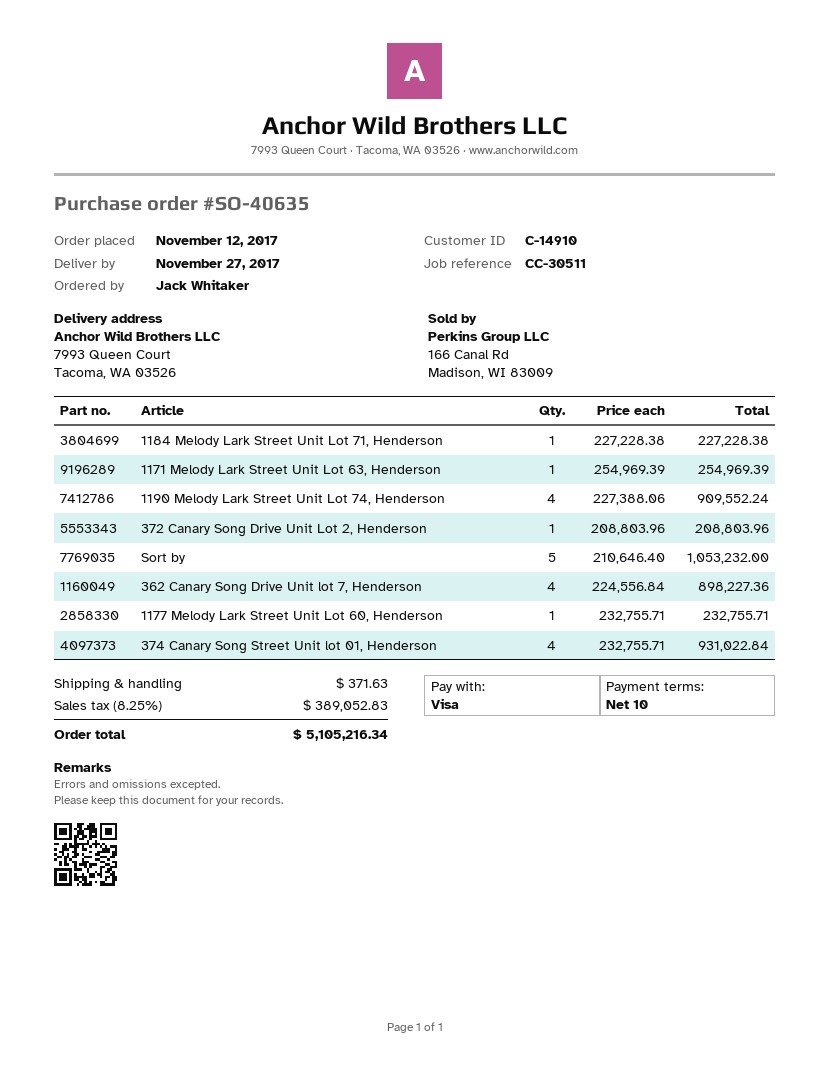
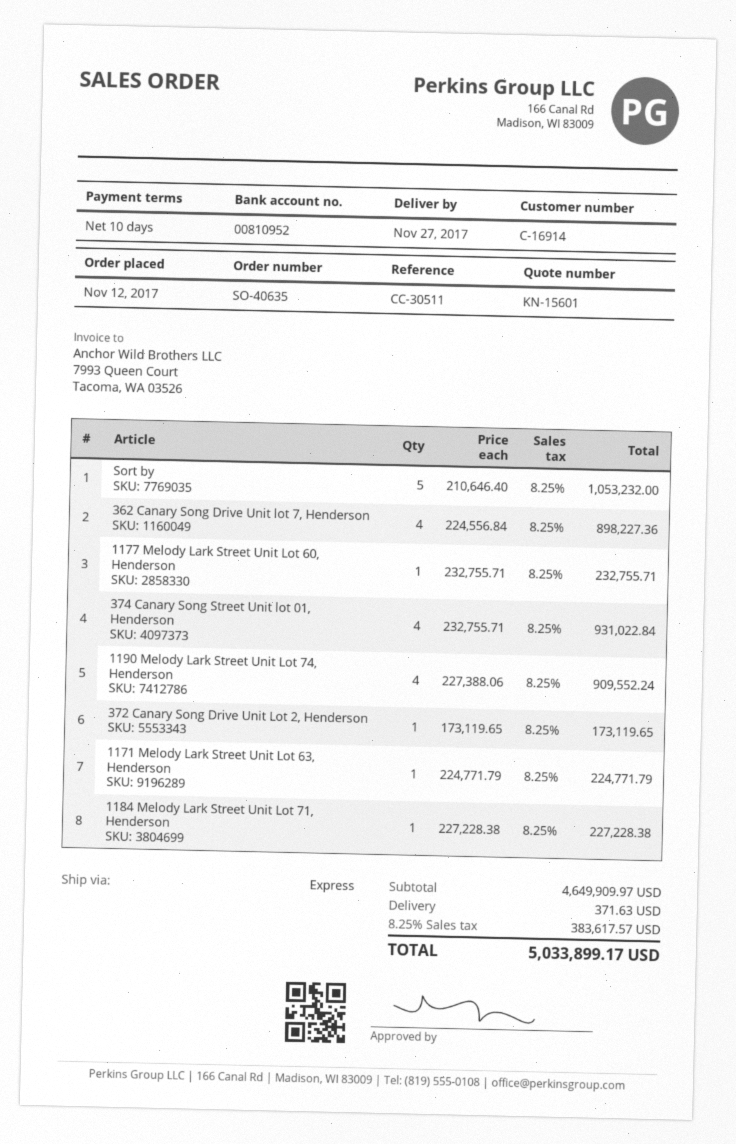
customer number: C-14910 -> C-16914
1171 Melody Lark Street Unit Lot 63, Henderson: 1 x 254969.39 = 254969.39 -> 1 x 224771.79 = 224771.79
372 Canary Song Drive Unit Lot 2, Henderson: 1 x 208803.96 = 208803.96 -> 1 x 173119.65 = 173119.65
tax: 8.25% = 389052.83 -> 8.25% = 383617.57
total: 5105216.34 -> 5033899.17

